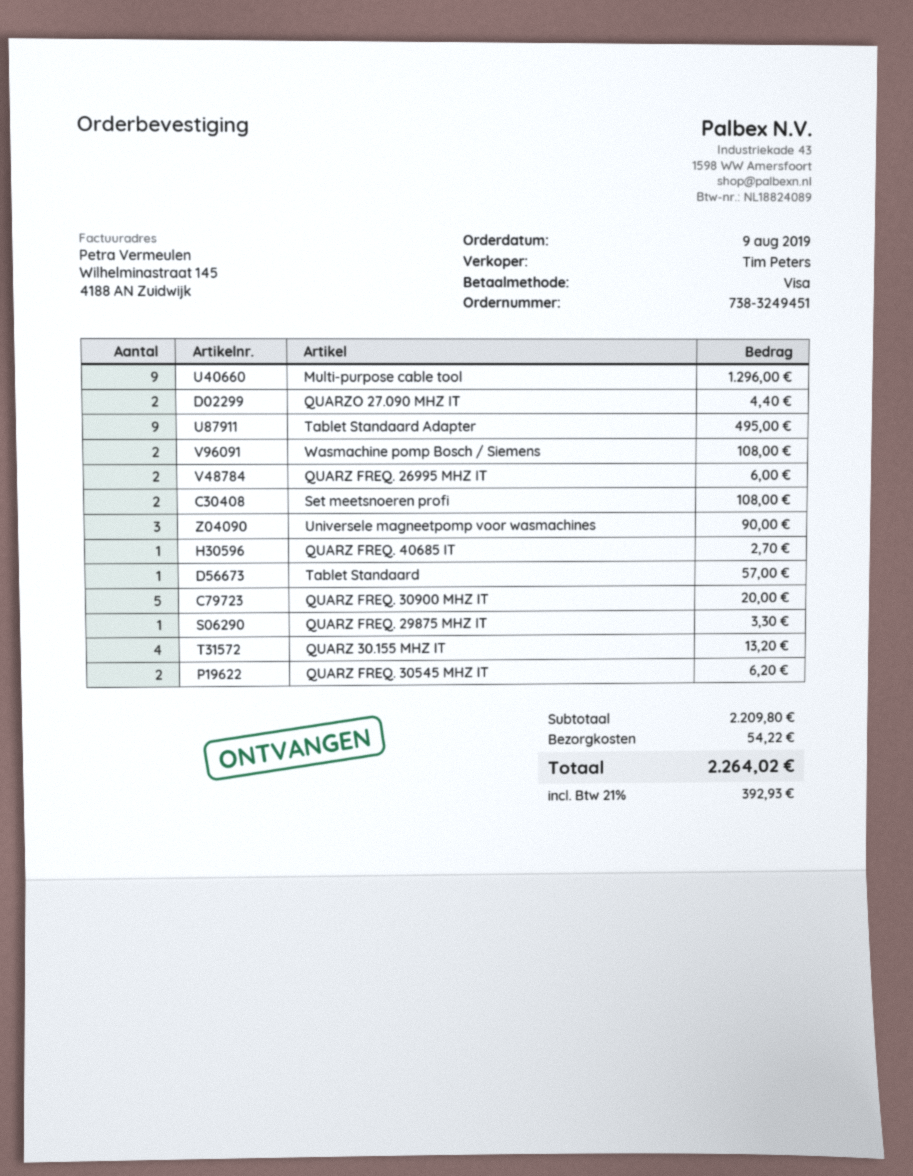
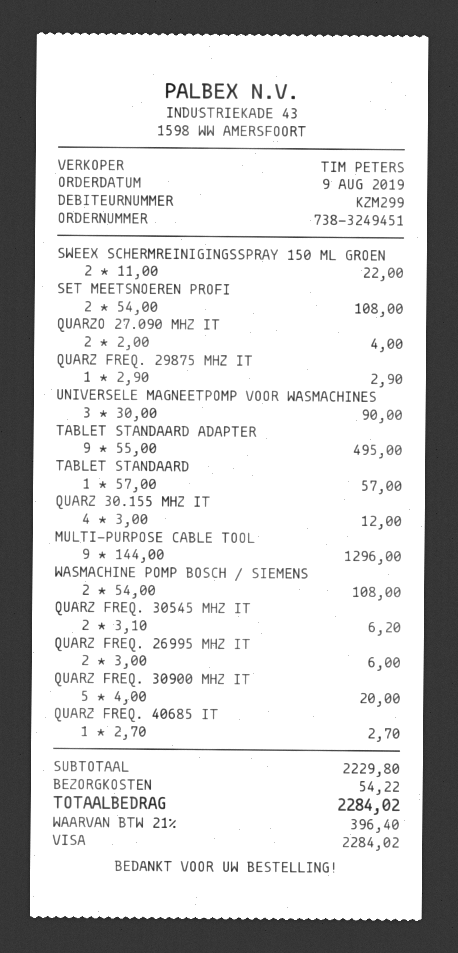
QUARZO 27.090 MHZ IT: 2 for 4.40 -> 2 for 4.00
QUARZ FREQ. 29875 MHZ IT: 1 for 3.30 -> 1 for 2.90
QUARZ 30.155 MHZ IT: 4 for 13.20 -> 4 for 12.00
SWEEX SCHERMREINIGINGSSPRAY 150 ML GROEN: none -> 2 for 22.00
subtotal: 2209.80 -> 2229.80
tax: 21% = 392.93 -> 21% = 396.40
total: 2264.02 -> 2284.02

